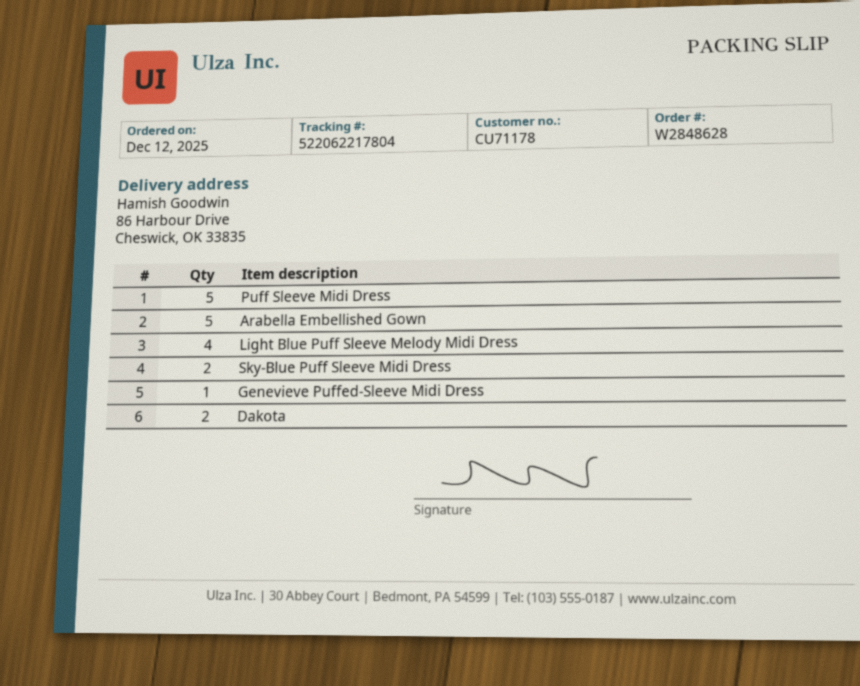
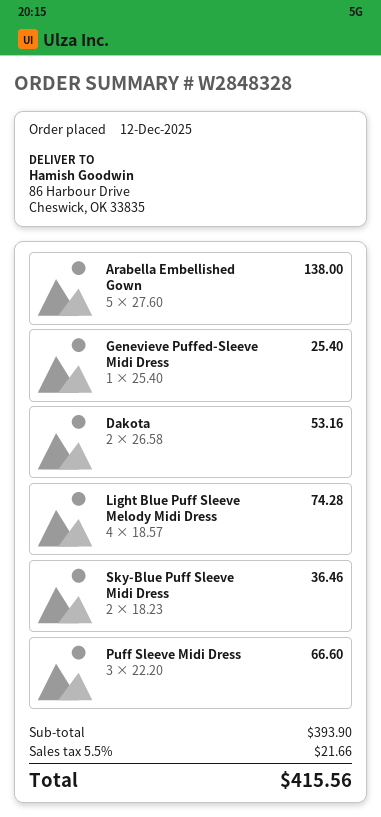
order number: W2848628 -> W2848328
Puff Sleeve Midi Dress: 5 -> 3

